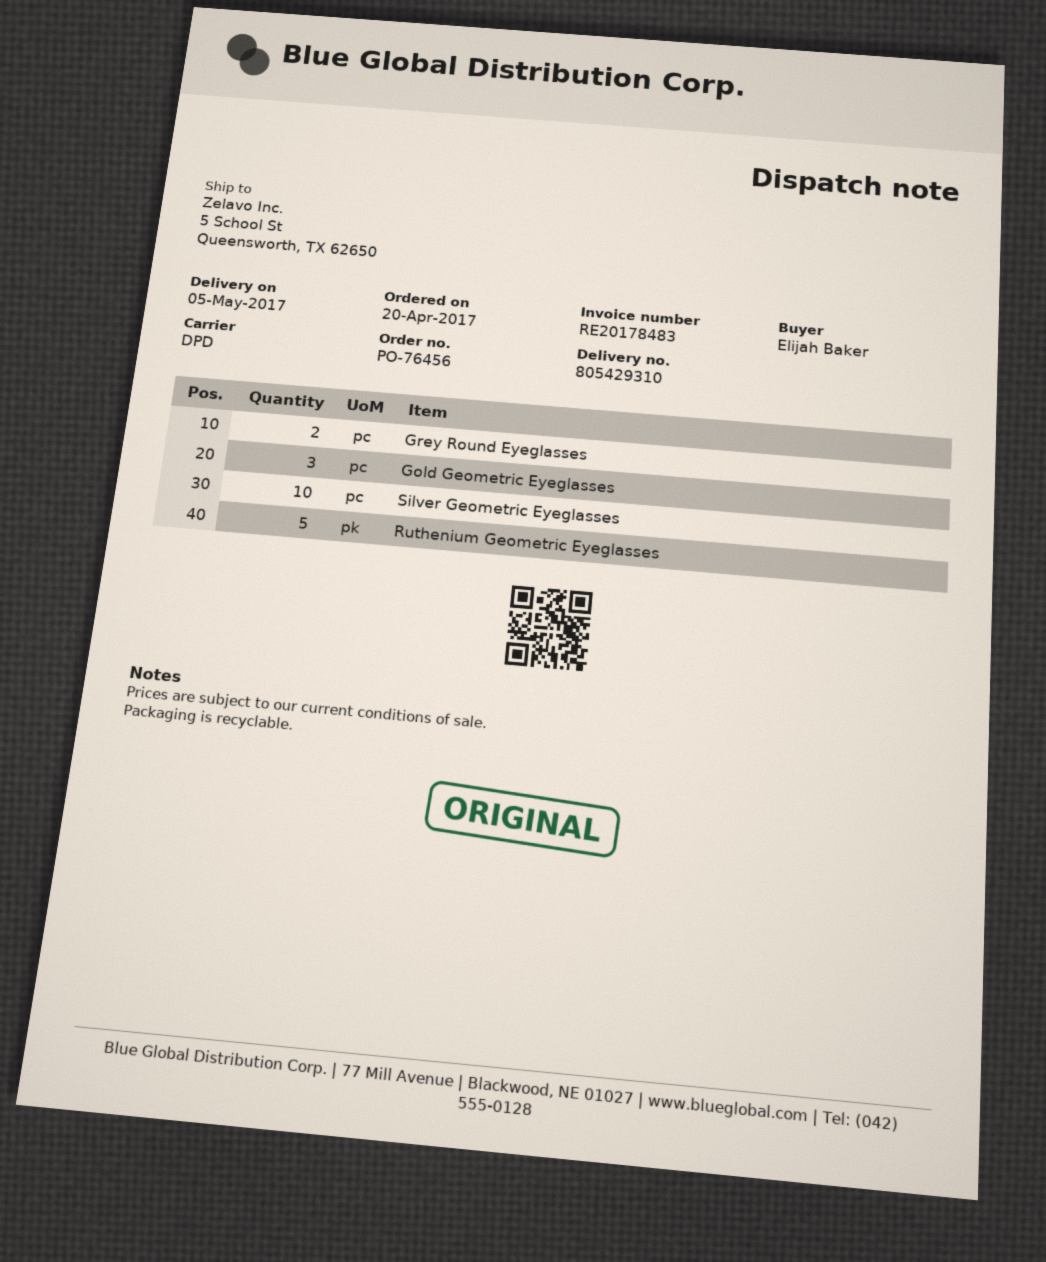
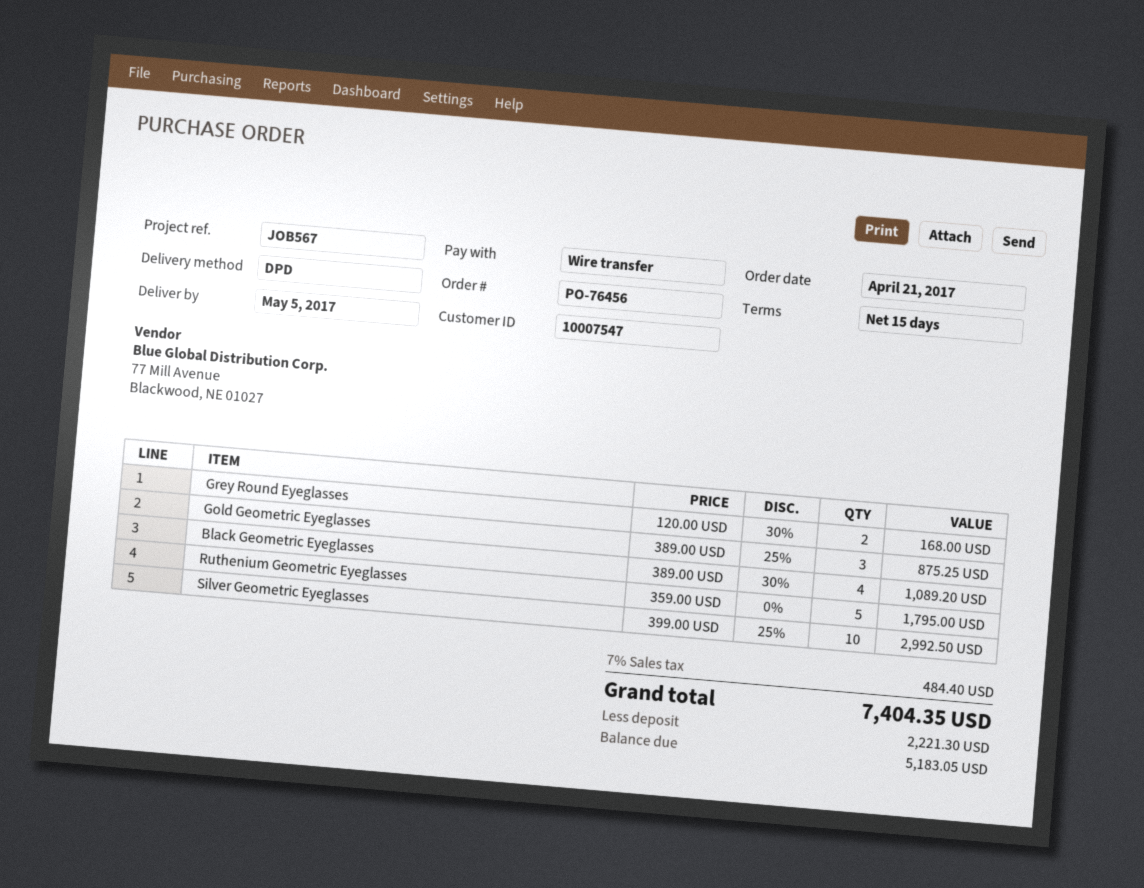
order date: 2017-04-20 -> 2017-04-21
Black Geometric Eyeglasses: none -> 4

